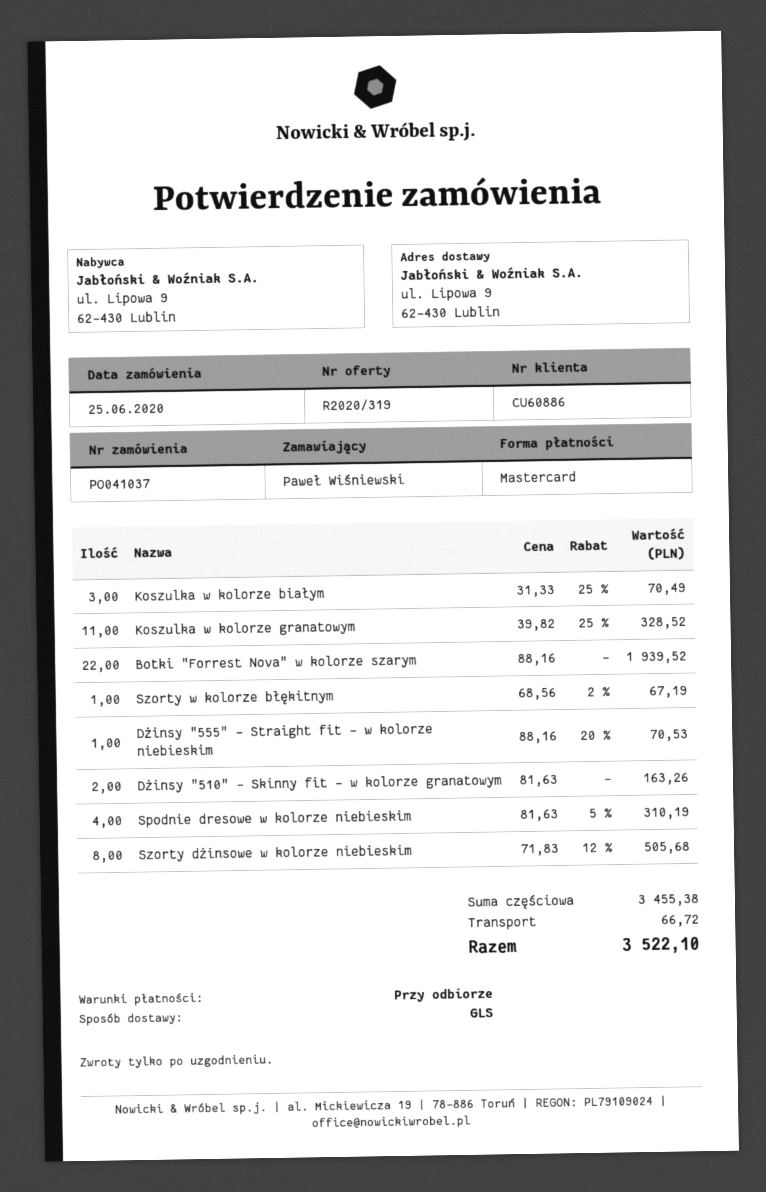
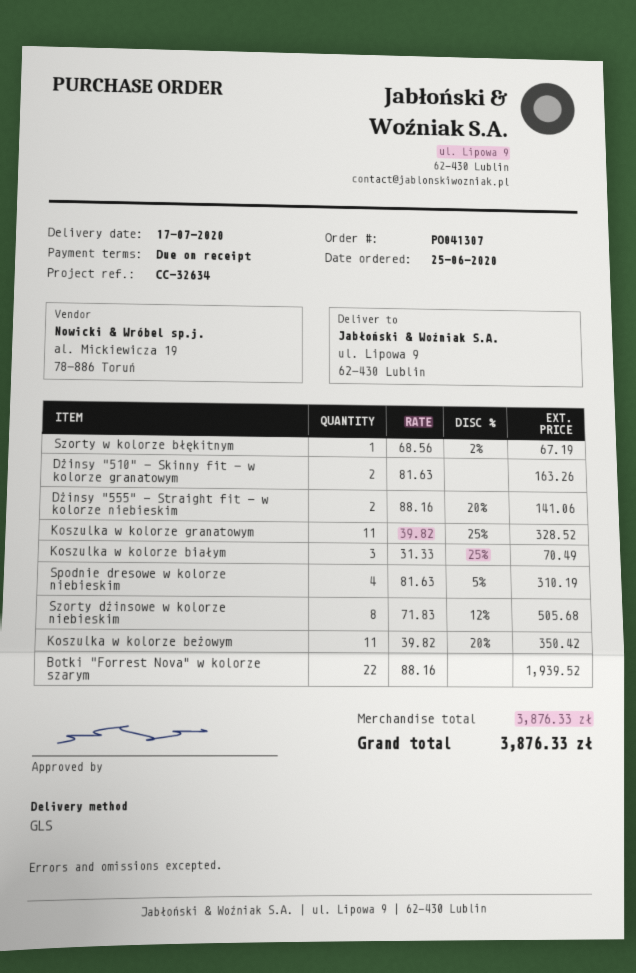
order number: PO041037 -> PO041307
Dżinsy "555" - Straight fit - w kolorze niebieskim: 1 x 88.16 - 20% = 70.53 -> 2 x 88.16 - 20% = 141.06
Koszulka w kolorze beżowym: none -> 11 x 39.82 - 20% = 350.42
subtotal: 3455.38 -> 3876.33
shipping: 66.72 -> none
total: 3522.10 -> 3876.33

